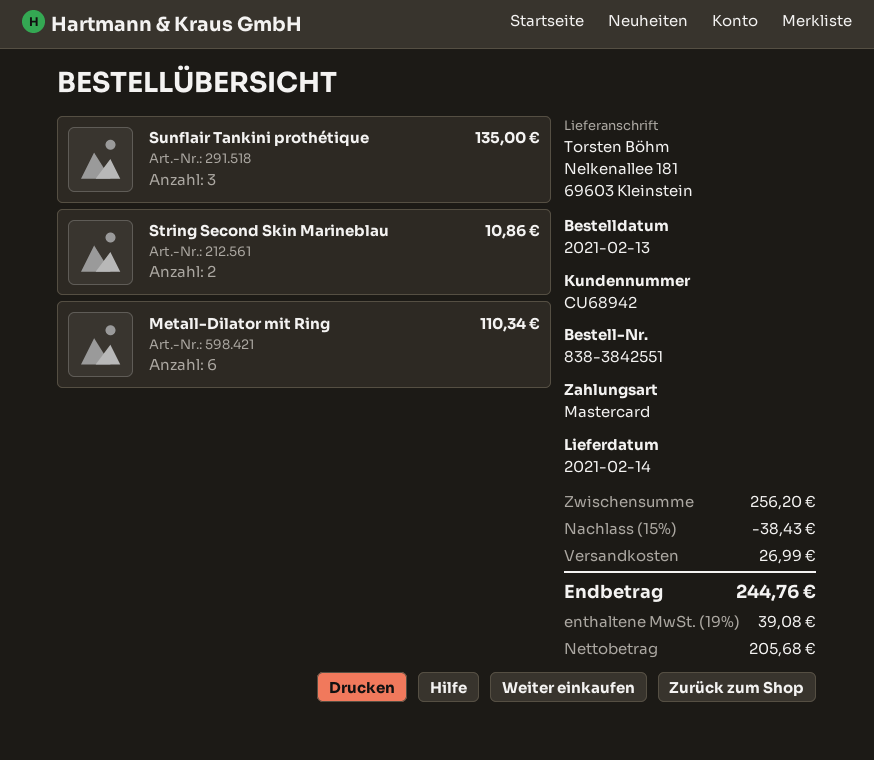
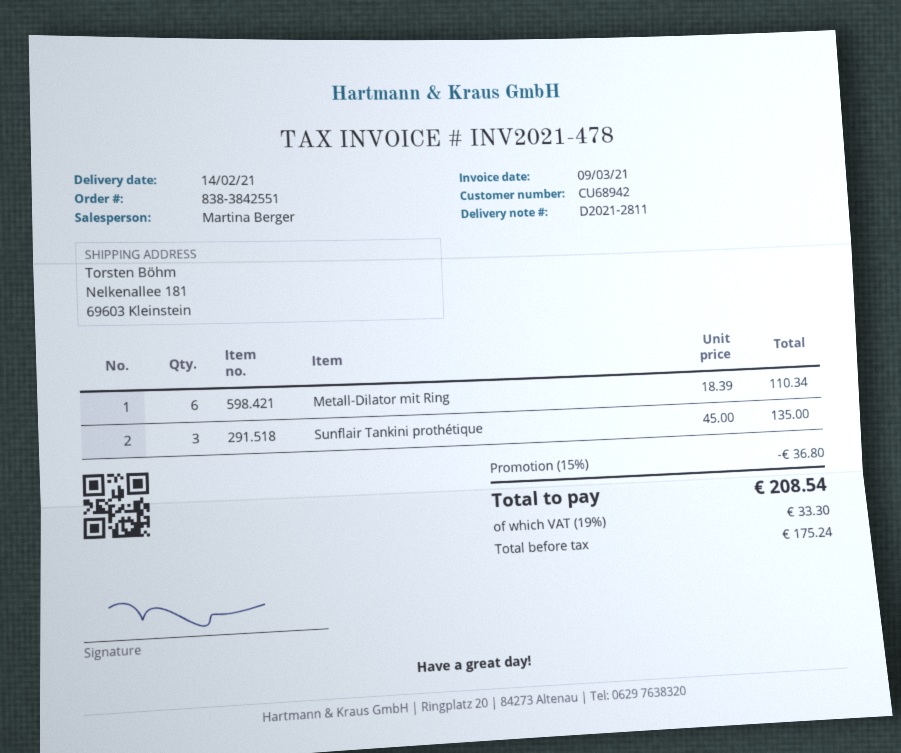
String Second Skin Marineblau: 2 for 10.86 -> none
discount: 15% = 38.43 -> 15% = 36.80
shipping: 26.99 -> none
net: 205.68 -> 175.24
tax: 19% = 39.08 -> 19% = 33.30
total: 244.76 -> 208.54

